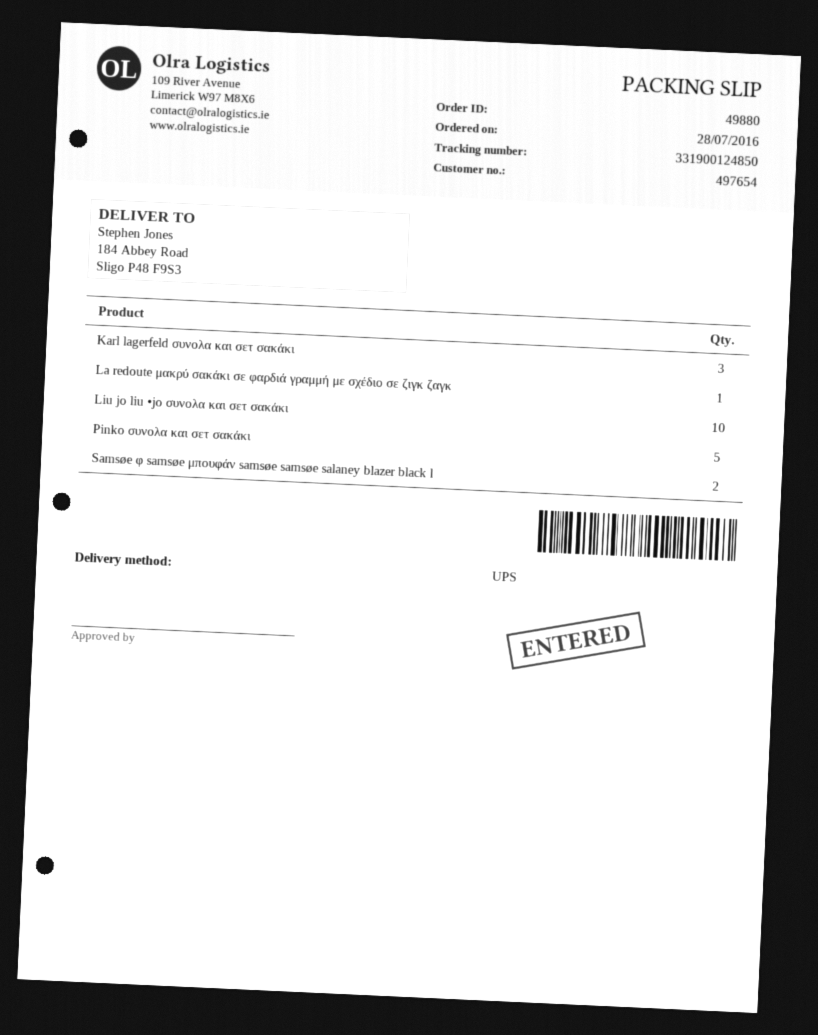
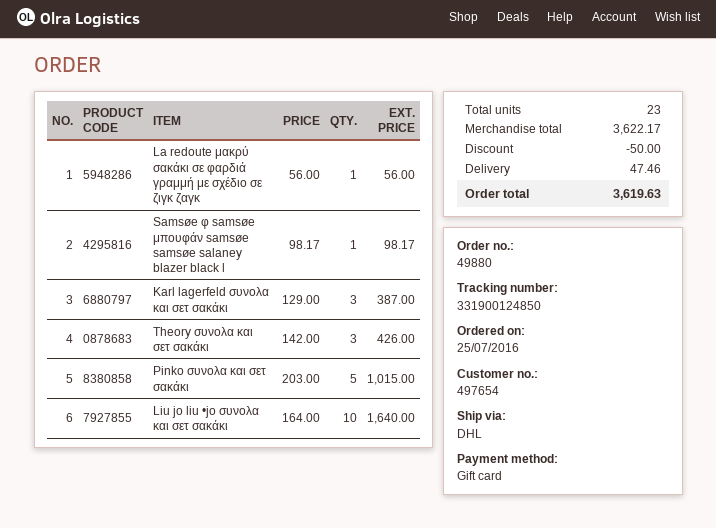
order date: 2016-07-28 -> 2016-07-25
shipping method: UPS -> DHL
Samsøe φ samsøe μπουφάν samsøe samsøe salaney blazer black l: 2 -> 1
Theory συνολα και σετ σακάκι: none -> 3

